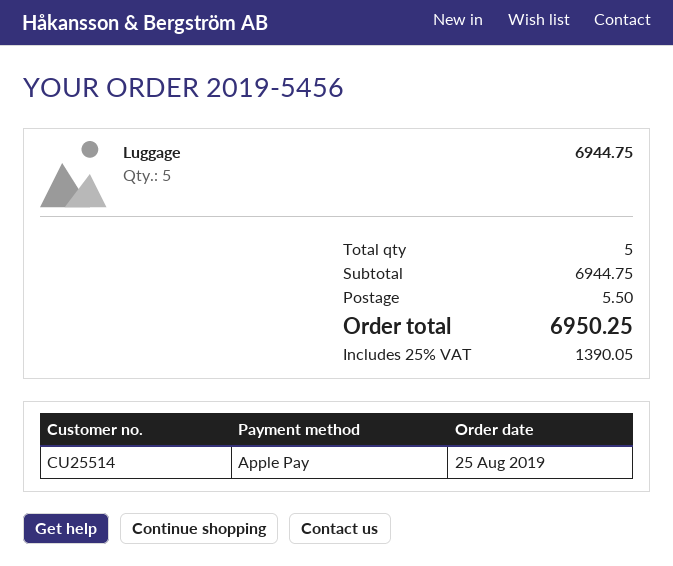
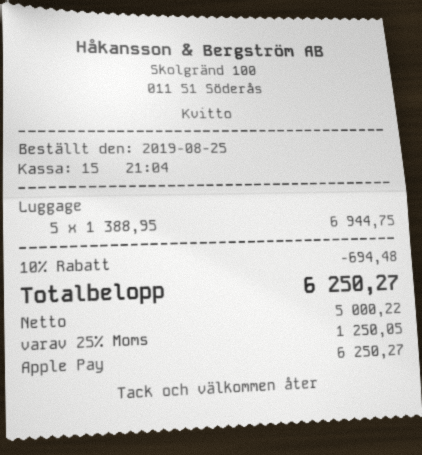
discount: none -> 10% = 694.48
shipping: 5.50 -> none
tax: 25% = 1390.05 -> 25% = 1250.05
total: 6950.25 -> 6250.27

